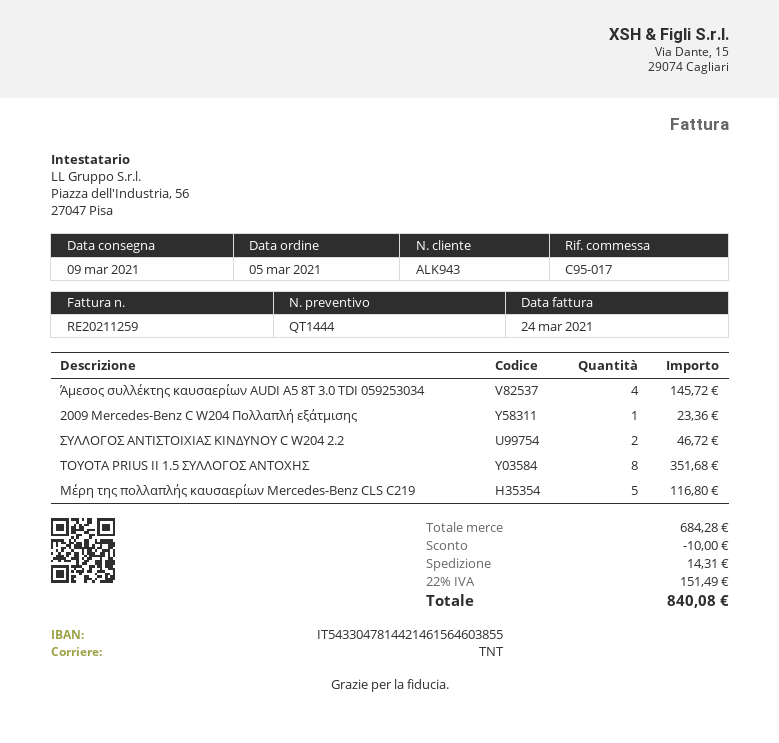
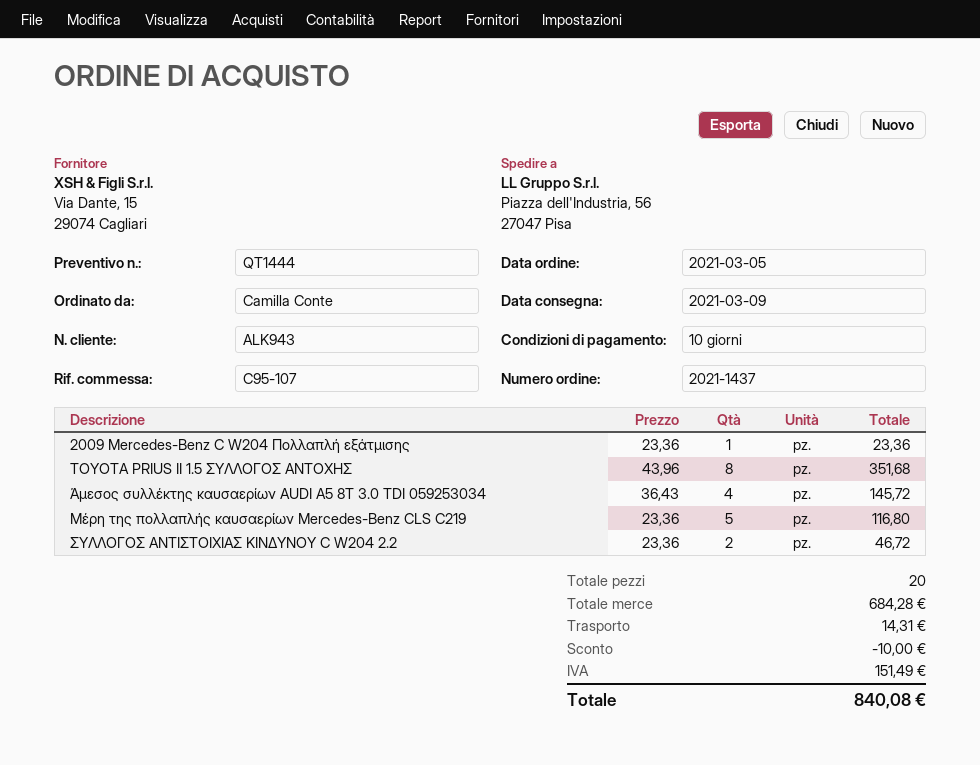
reference: C95-017 -> C95-107

